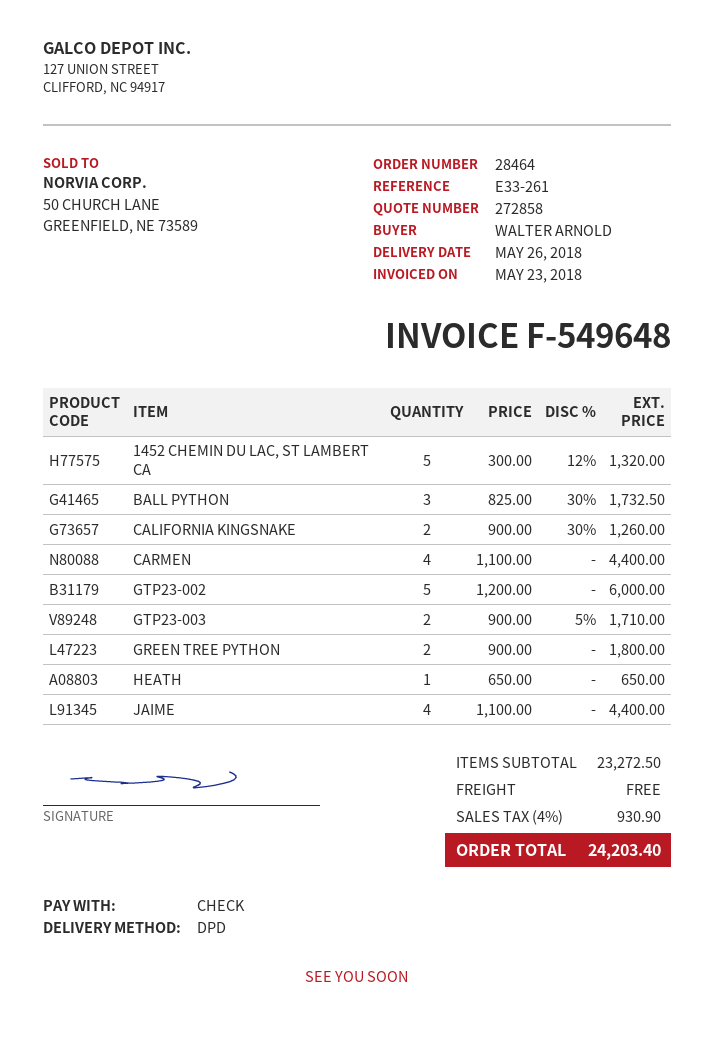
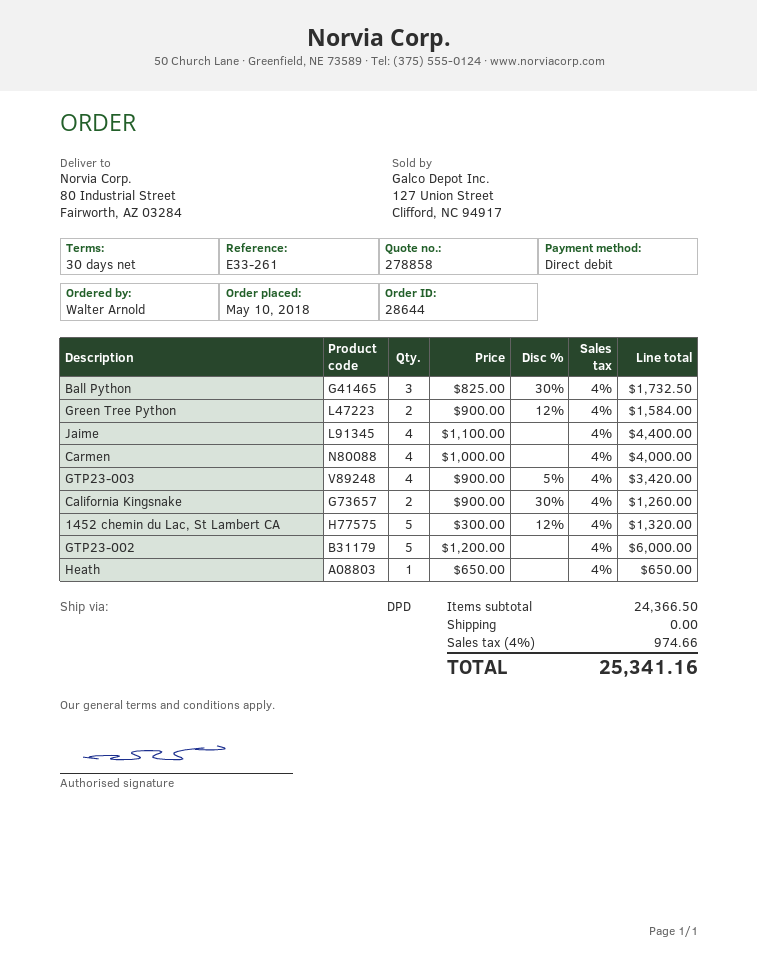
quote number: 272858 -> 278858
order number: 28464 -> 28644
payment method: cheque -> direct debit
CARMEN: 4 x 1100.00 = 4400.00 -> 4 x 1000.00 = 4000.00
GTP23-003: 2 x 900.00 - 5% = 1710.00 -> 4 x 900.00 - 5% = 3420.00
GREEN TREE PYTHON: 2 x 900.00 = 1800.00 -> 2 x 900.00 - 12% = 1584.00
subtotal: 23272.50 -> 24366.50
tax: 4% = 930.90 -> 4% = 974.66
total: 24203.40 -> 25341.16

